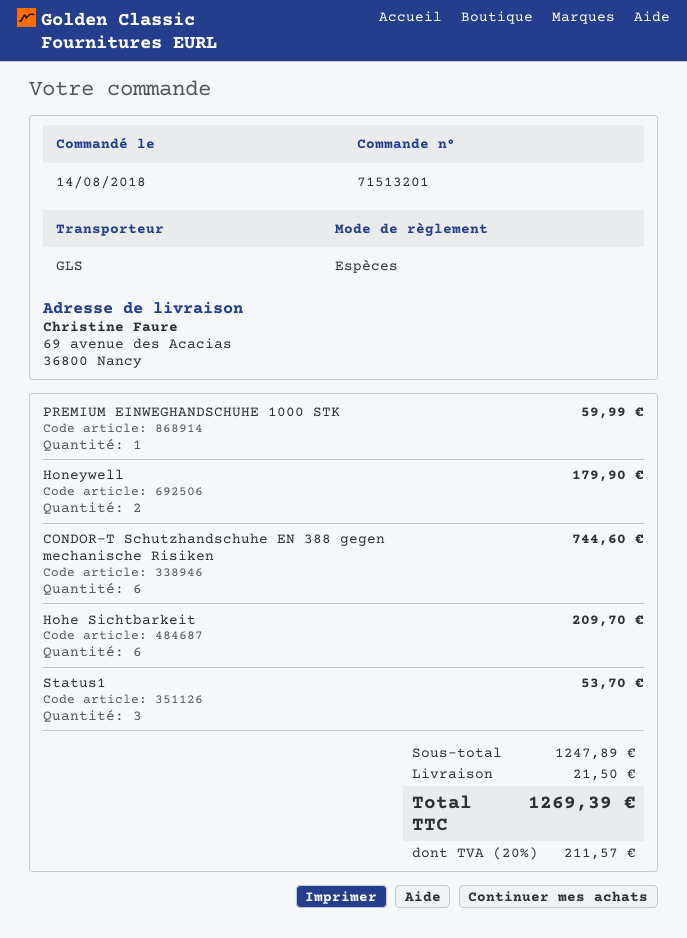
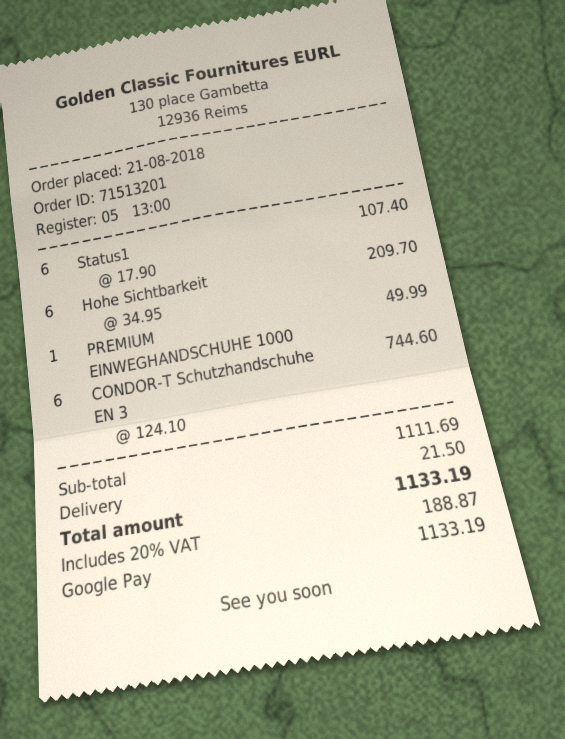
order date: 2018-08-14 -> 2018-08-21
payment method: cash -> Google Pay
PREMIUM EINWEGHANDSCHUHE 1000 STK: 1 for 59.99 -> 1 for 49.99
Honeywell: 2 for 179.90 -> none
Status1: 3 for 53.70 -> 6 for 107.40
subtotal: 1247.89 -> 1111.69
tax: 20% = 211.57 -> 20% = 188.87
total: 1269.39 -> 1133.19

